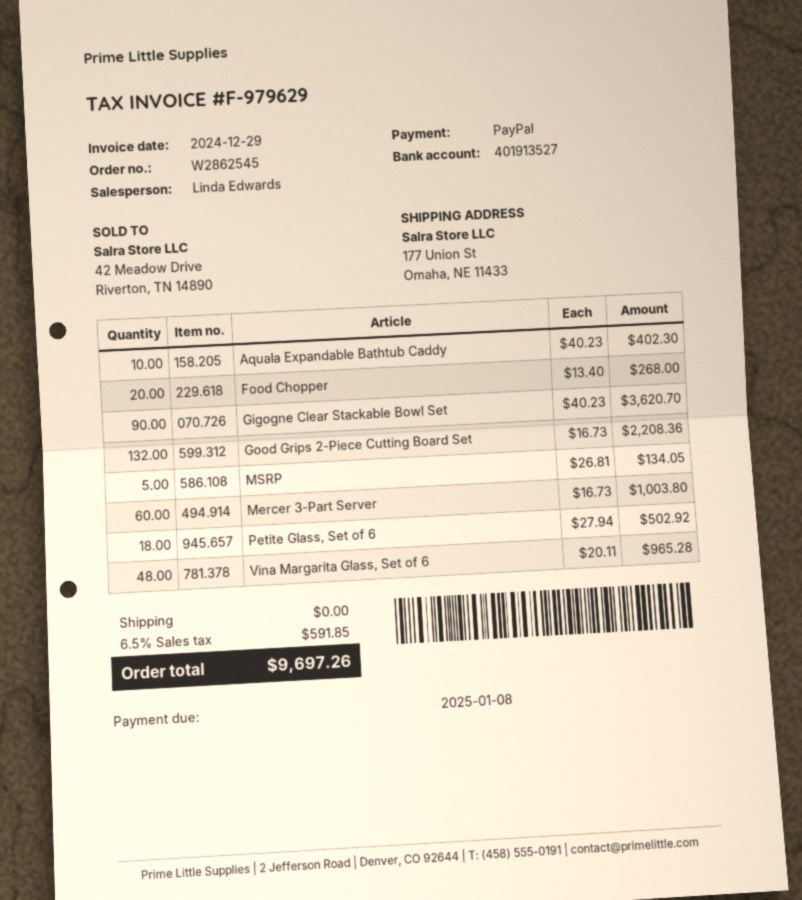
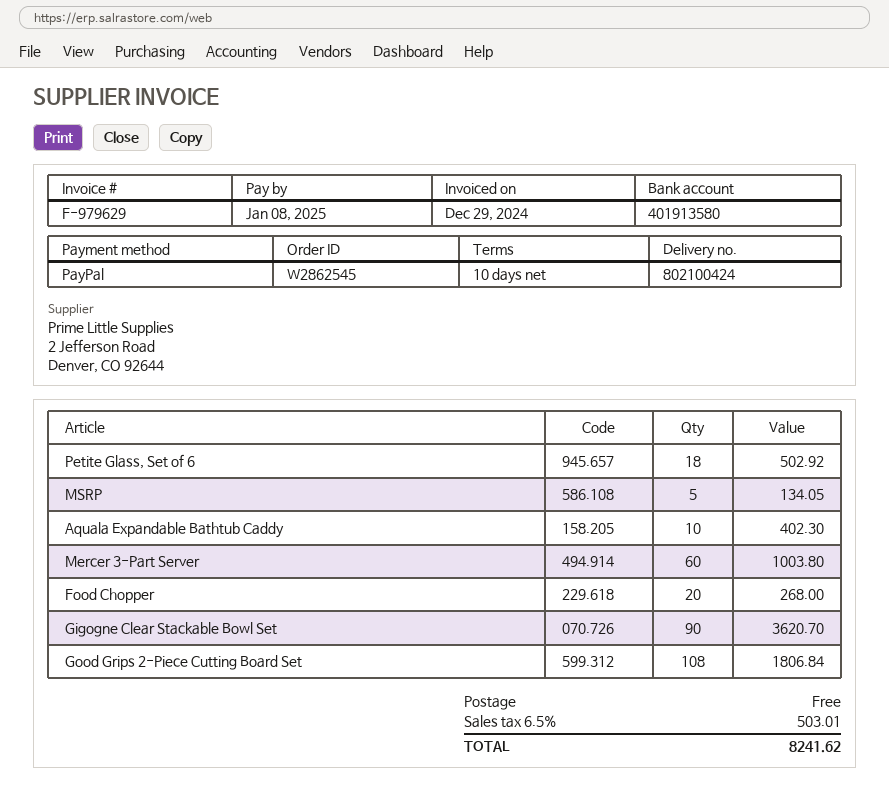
bank account: 401913527 -> 401913580
Good Grips 2-Piece Cutting Board Set: 132 for 2208.36 -> 108 for 1806.84
Vina Margarita Glass, Set of 6: 48 for 965.28 -> none
tax: 6.5% = 591.85 -> 6.5% = 503.01
total: 9697.26 -> 8241.62

